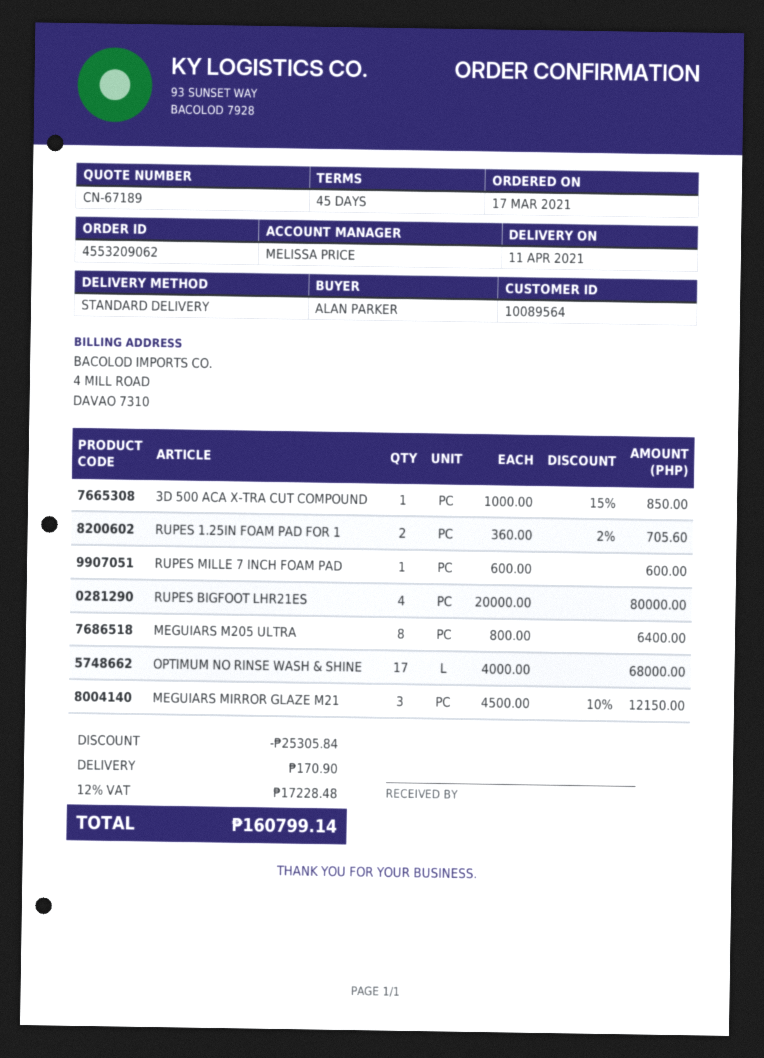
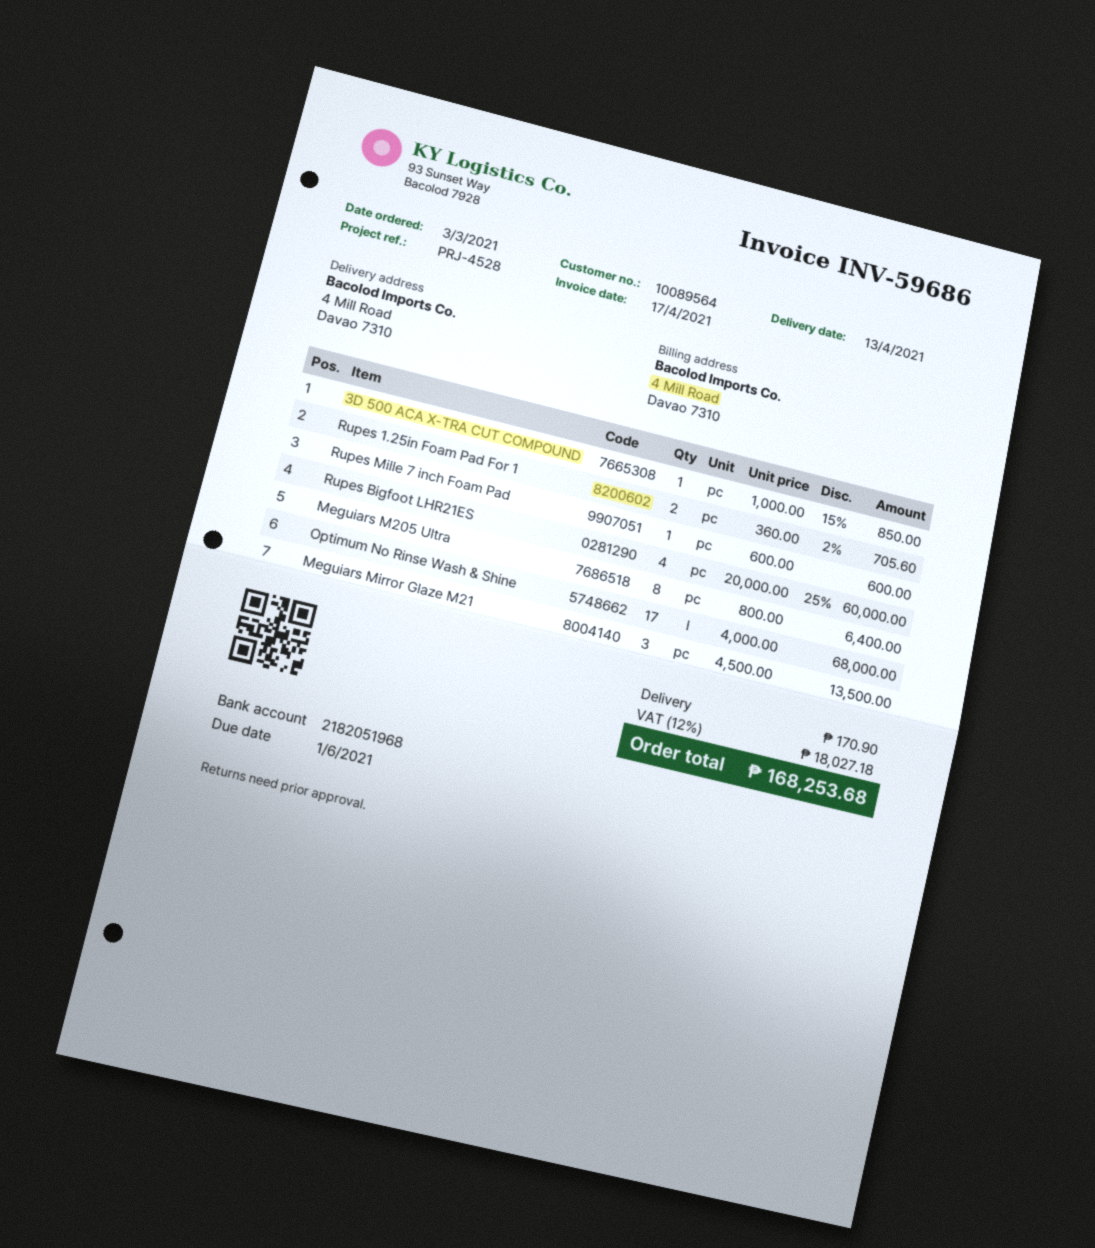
order date: 2021-03-17 -> 2021-03-03
delivery date: 2021-04-11 -> 2021-04-13
RUPES BIGFOOT LHR21ES: 4 x 20000.00 = 80000.00 -> 4 x 20000.00 - 25% = 60000.00
MEGUIARS MIRROR GLAZE M21: 3 x 4500.00 - 10% = 12150.00 -> 3 x 4500.00 = 13500.00
discount: 25305.84 -> none
tax: 12% = 17228.48 -> 12% = 18027.18
total: 160799.14 -> 168253.68

